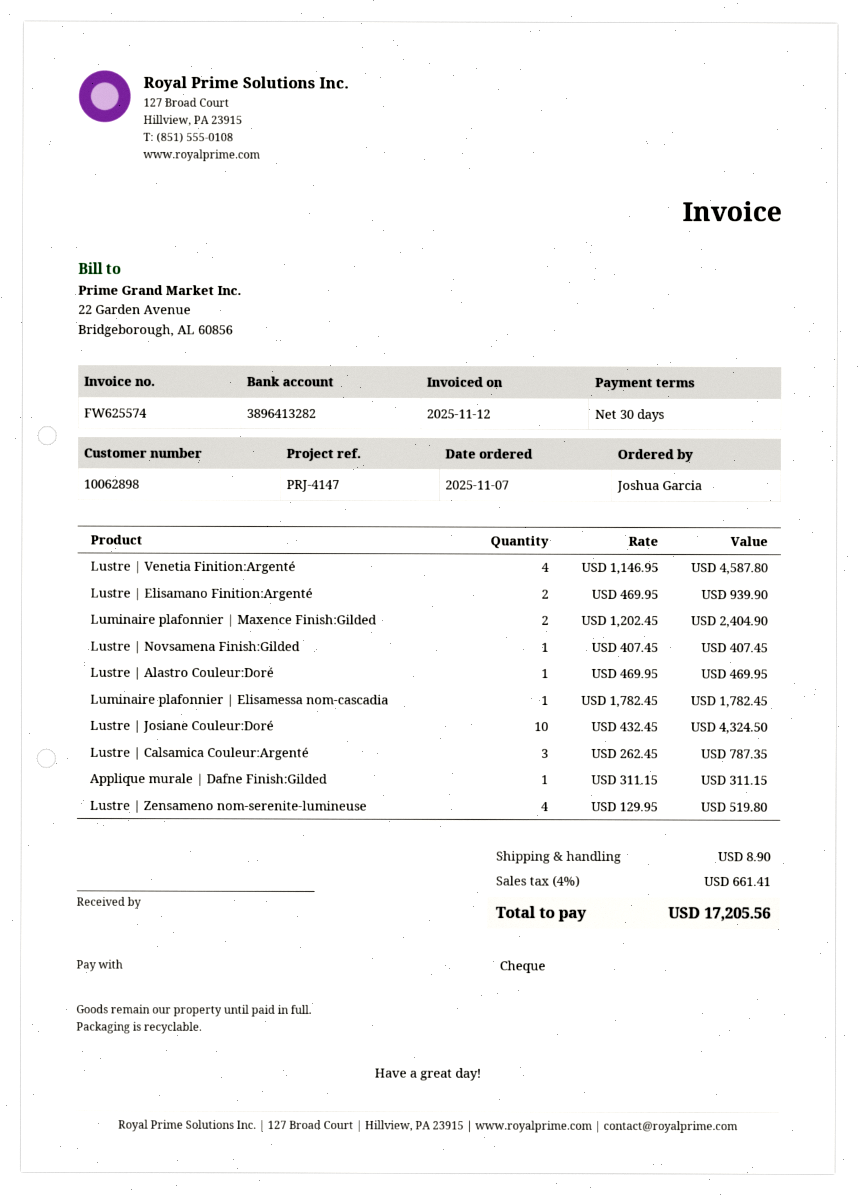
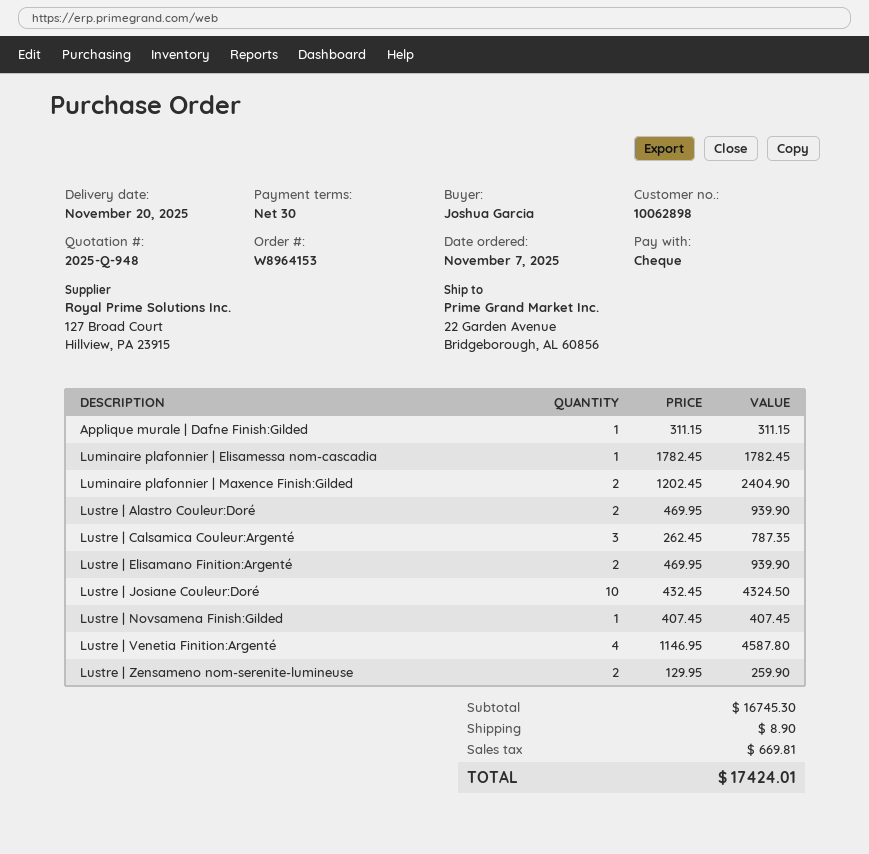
Lustre | Alastro Couleur:Doré: 1 x 469.95 = 469.95 -> 2 x 469.95 = 939.90
Lustre | Zensameno nom-serenite-lumineuse: 4 x 129.95 = 519.80 -> 2 x 129.95 = 259.90
tax: 661.41 -> 669.81
total: 17205.56 -> 17424.01

